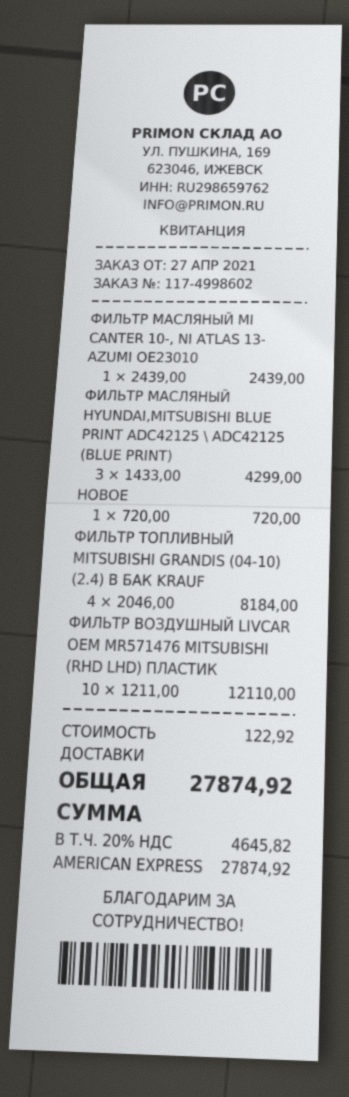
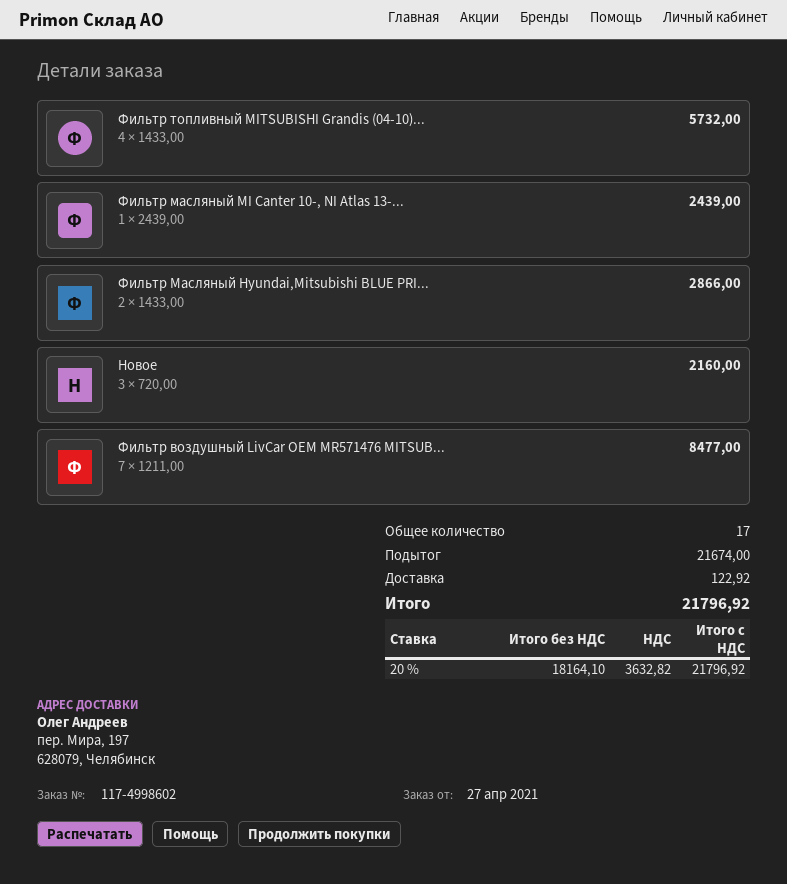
ФИЛЬТР МАСЛЯНЫЙ HYUNDAI,MITSUBISHI BLUE PRINT ADC42125 \ ADC42125 (BLUE PRINT): 3 x 1433.00 = 4299.00 -> 2 x 1433.00 = 2866.00
НОВОЕ: 1 x 720.00 = 720.00 -> 3 x 720.00 = 2160.00
ФИЛЬТР ТОПЛИВНЫЙ MITSUBISHI GRANDIS (04-10) (2.4) В БАК KRAUF: 4 x 2046.00 = 8184.00 -> 4 x 1433.00 = 5732.00
ФИЛЬТР ВОЗДУШНЫЙ LIVCAR ОЕМ MR571476 MITSUBISHI (RHD LHD) ПЛАСТИК: 10 x 1211.00 = 12110.00 -> 7 x 1211.00 = 8477.00
tax: 20% = 4645.82 -> 20% = 3632.82
total: 27874.92 -> 21796.92

